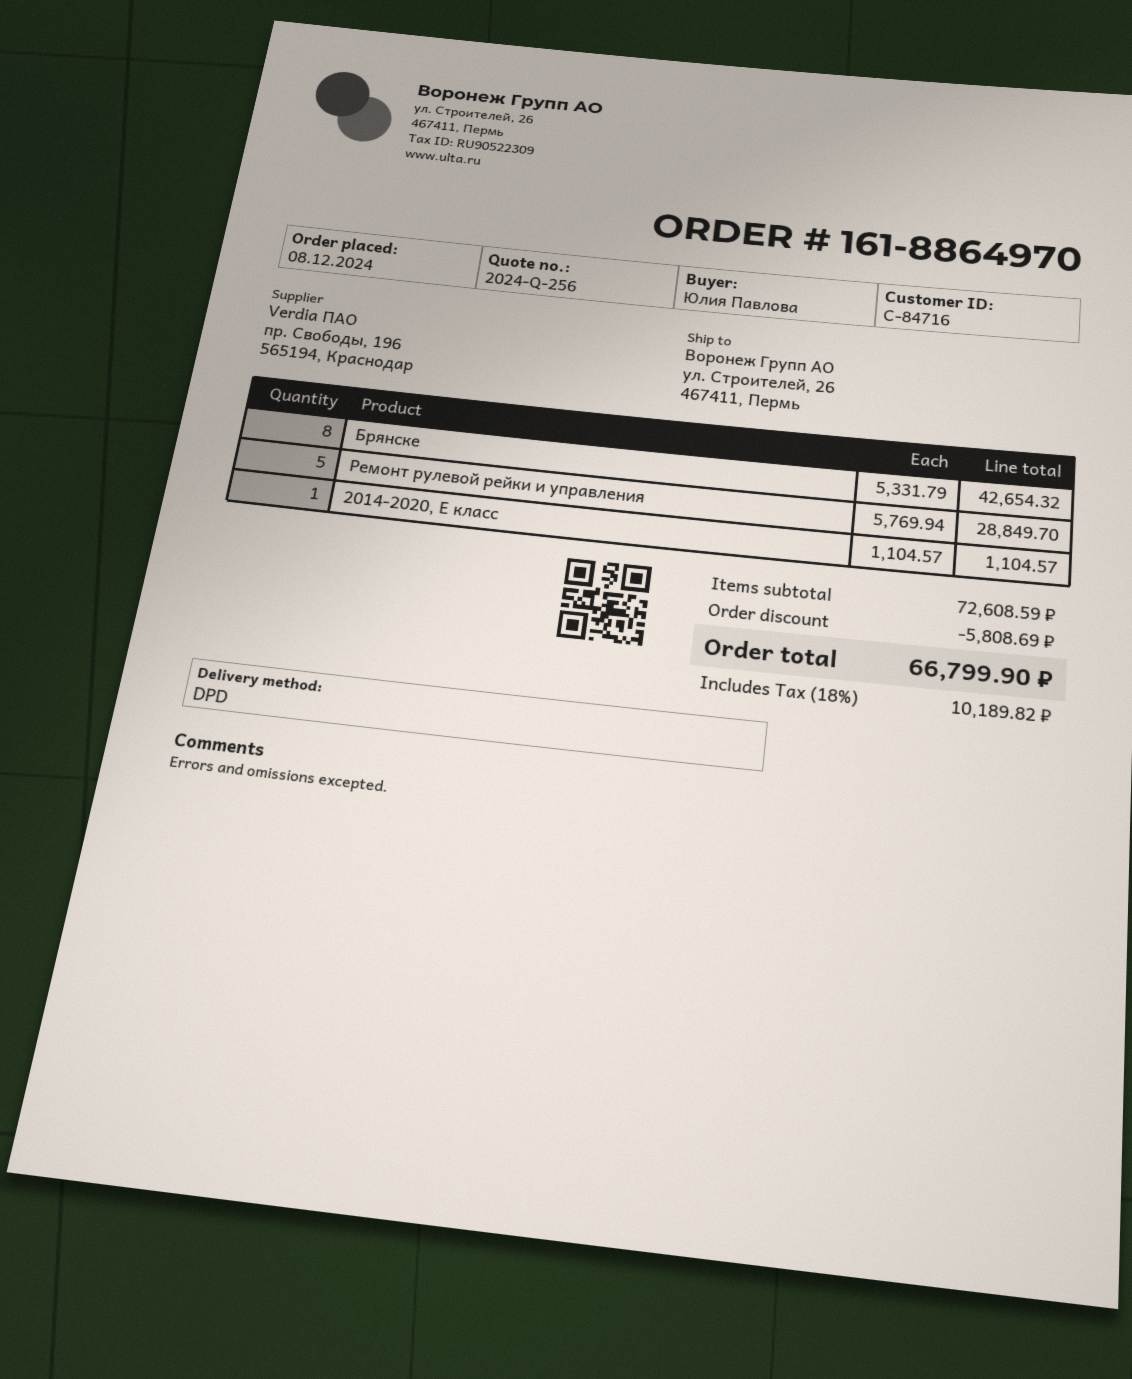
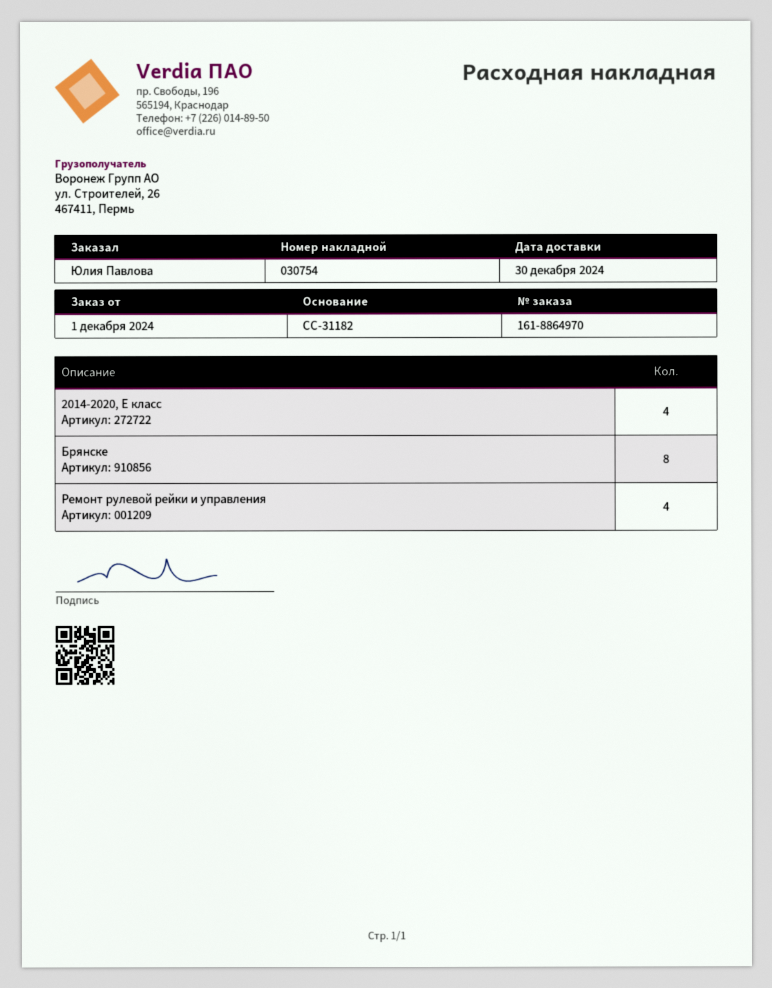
order date: 2024-12-08 -> 2024-12-01
Ремонт рулевой рейки и управления: 5 -> 4
2014-2020, E класс: 1 -> 4

